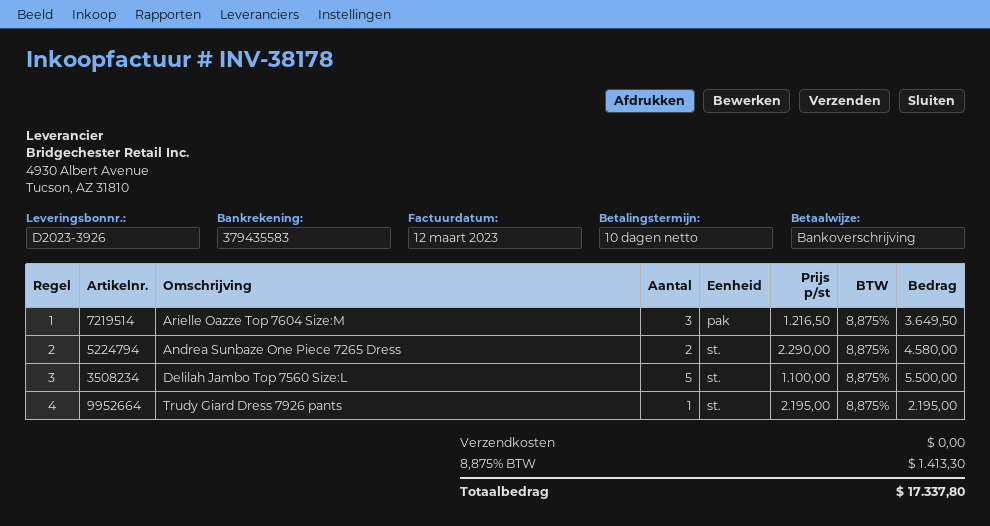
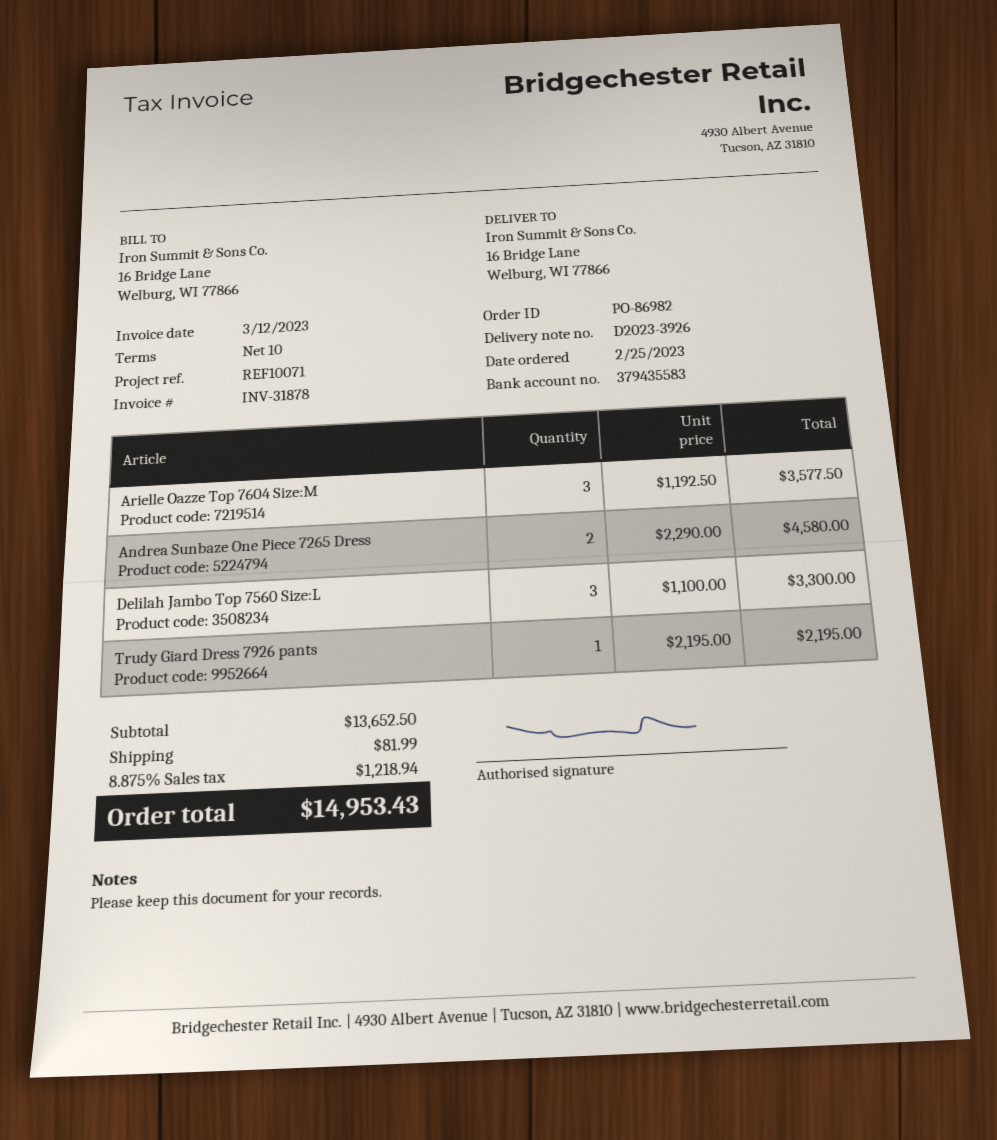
invoice number: INV-38178 -> INV-31878
Arielle Oazze Top 7604 Size:M: 3 x 1216.50 = 3649.50 -> 3 x 1192.50 = 3577.50
Delilah Jambo Top 7560 Size:L: 5 x 1100.00 = 5500.00 -> 3 x 1100.00 = 3300.00
shipping: 0.00 -> 81.99
tax: 8.875% = 1413.30 -> 8.875% = 1218.94
total: 17337.80 -> 14953.43

